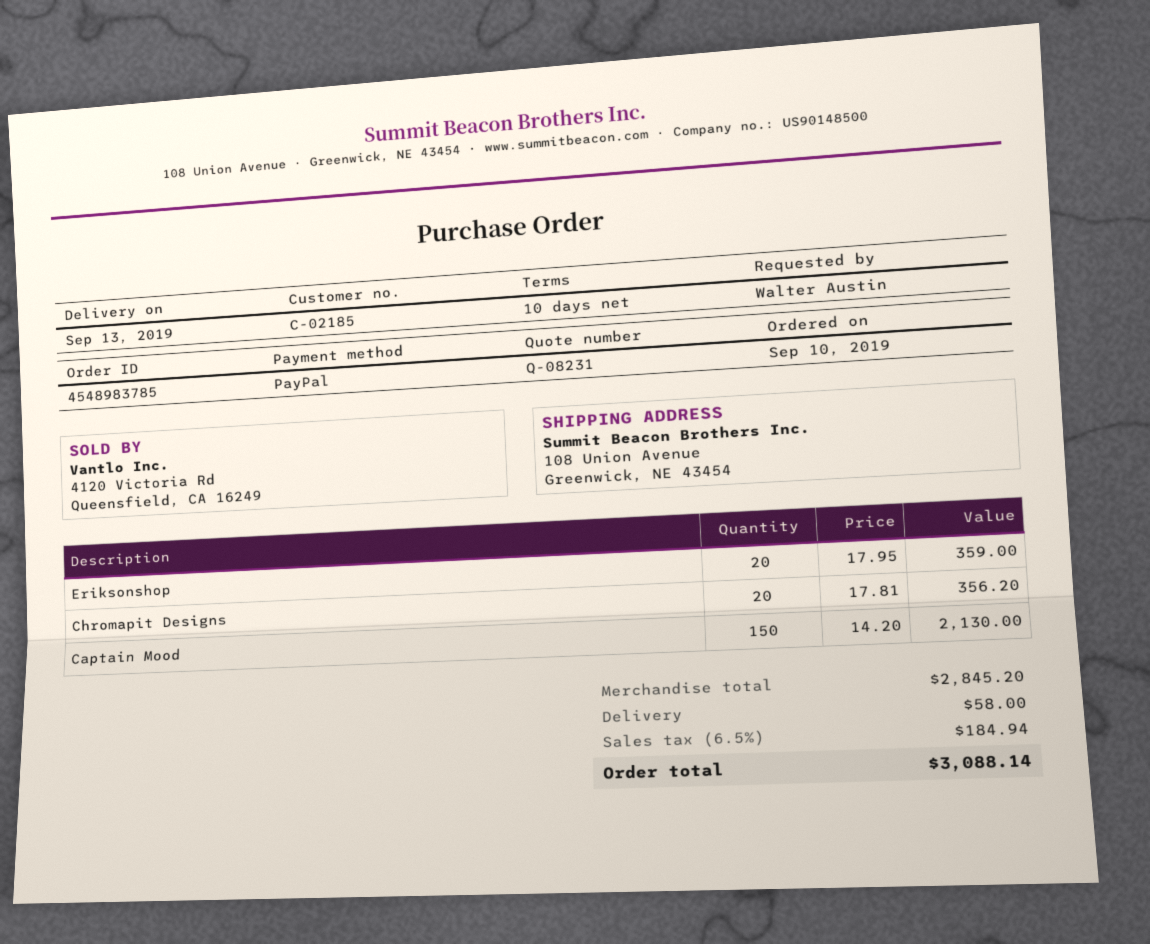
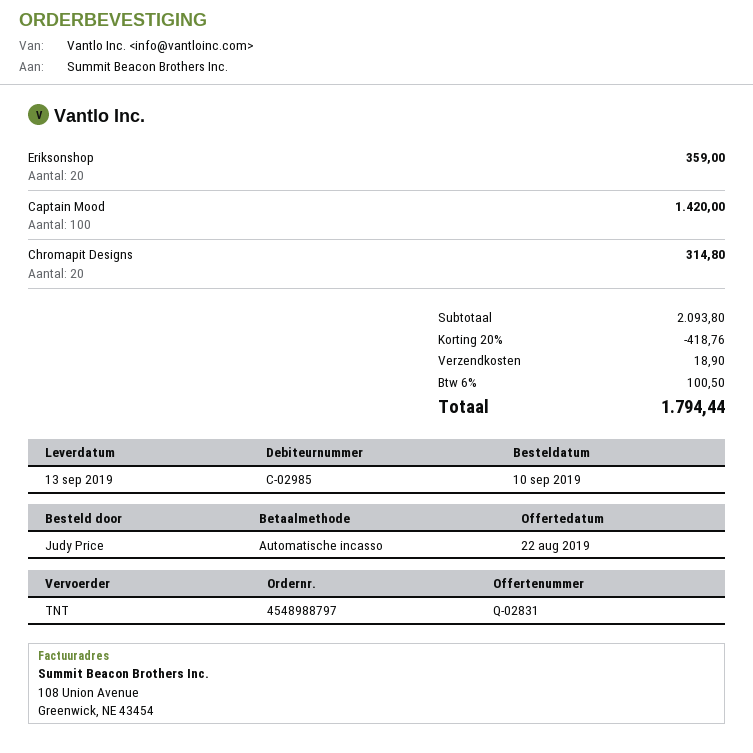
quote number: Q-08231 -> Q-02831
order number: 4548983785 -> 4548988797
customer number: C-02185 -> C-02985
ordered by: Walter Austin -> Judy Price
payment method: PayPal -> direct debit
Chromapit Designs: 20 for 356.20 -> 20 for 314.80
Captain Mood: 150 for 2130.00 -> 100 for 1420.00
subtotal: 2845.20 -> 2093.80
discount: none -> 20% = 418.76
shipping: 58.00 -> 18.90
tax: 6.5% = 184.94 -> 6% = 100.50
total: 3088.14 -> 1794.44

